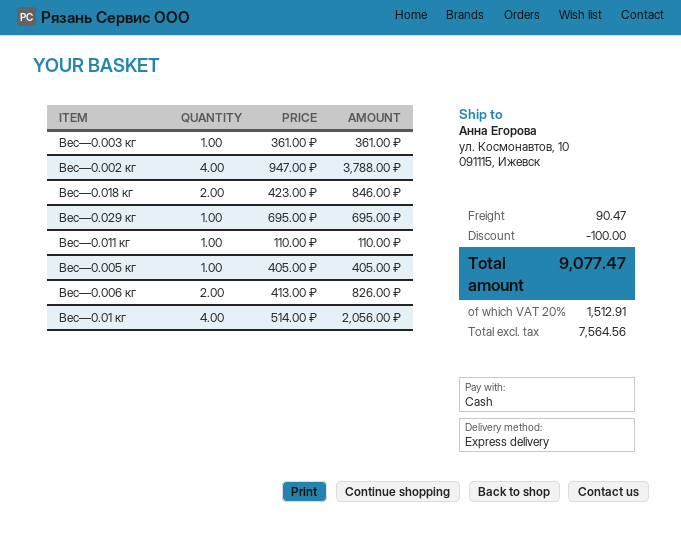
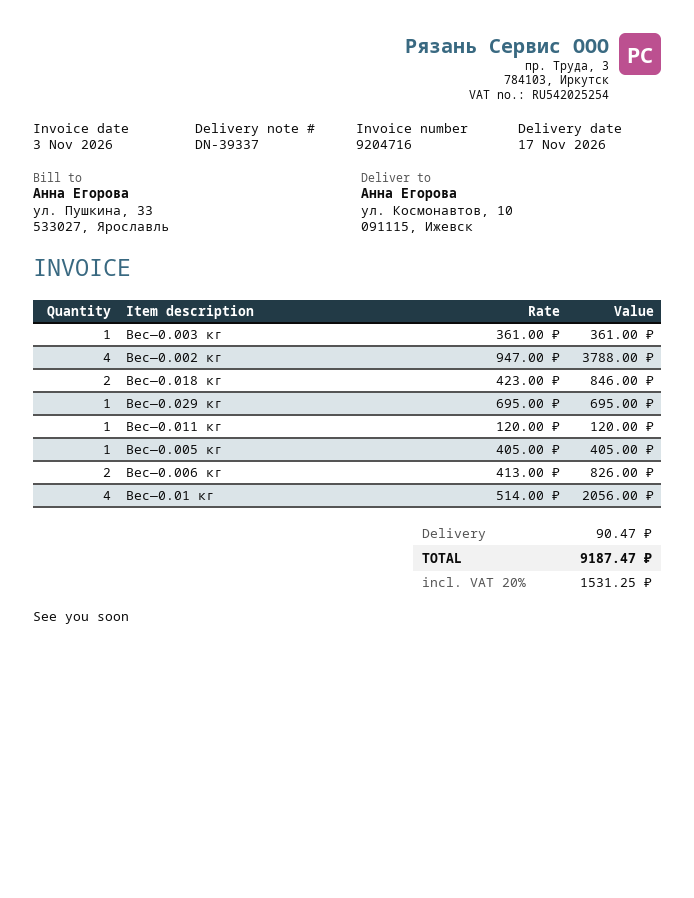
Вес—0.011 кг: 1 x 110.00 = 110.00 -> 1 x 120.00 = 120.00
discount: 100.00 -> none
tax: 20% = 1512.91 -> 20% = 1531.25
total: 9077.47 -> 9187.47

